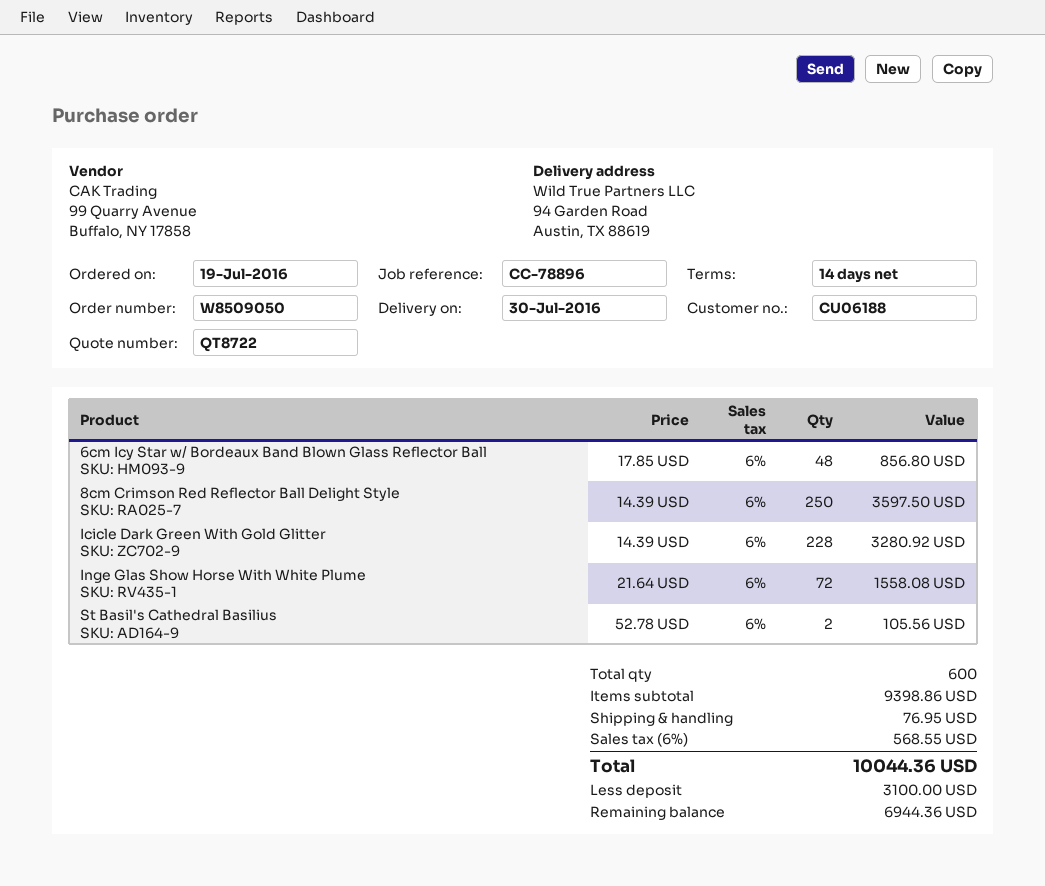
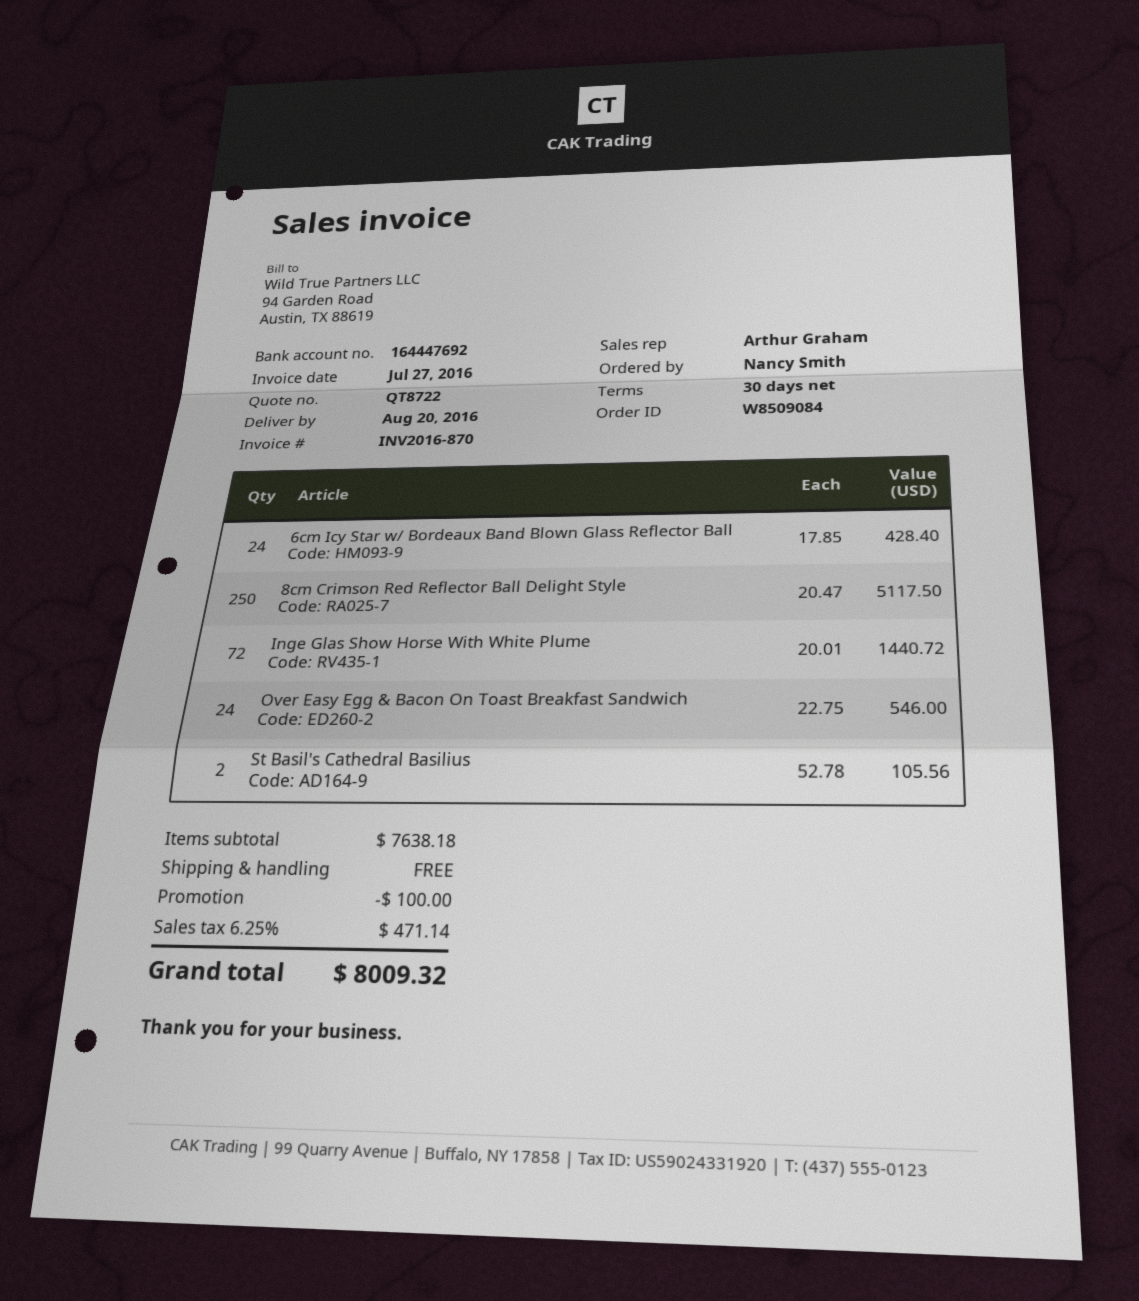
order number: W8509050 -> W8509084
delivery date: 2016-07-30 -> 2016-08-20
payment terms: 14 days -> 30 days
6cm Icy Star w/ Bordeaux Band Blown Glass Reflector Ball: 48 x 17.85 = 856.80 -> 24 x 17.85 = 428.40
8cm Crimson Red Reflector Ball Delight Style: 250 x 14.39 = 3597.50 -> 250 x 20.47 = 5117.50
Icicle Dark Green With Gold Glitter: 228 x 14.39 = 3280.92 -> none
Inge Glas Show Horse With White Plume: 72 x 21.64 = 1558.08 -> 72 x 20.01 = 1440.72
Over Easy Egg & Bacon On Toast Breakfast Sandwich: none -> 24 x 22.75 = 546.00
subtotal: 9398.86 -> 7638.18
discount: none -> 100.00
shipping: 76.95 -> 0.00
tax: 6% = 568.55 -> 6.25% = 471.14
total: 10044.36 -> 8009.32

